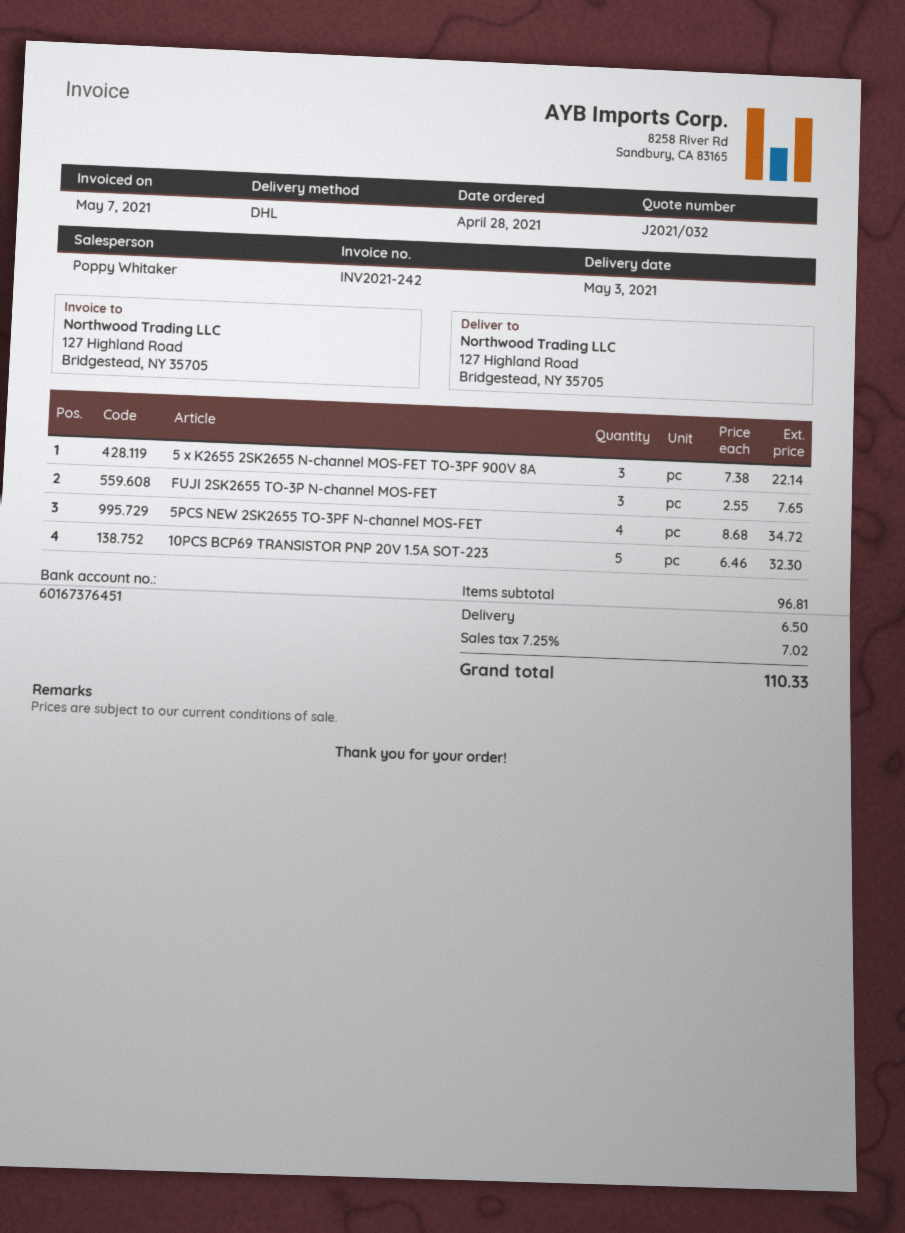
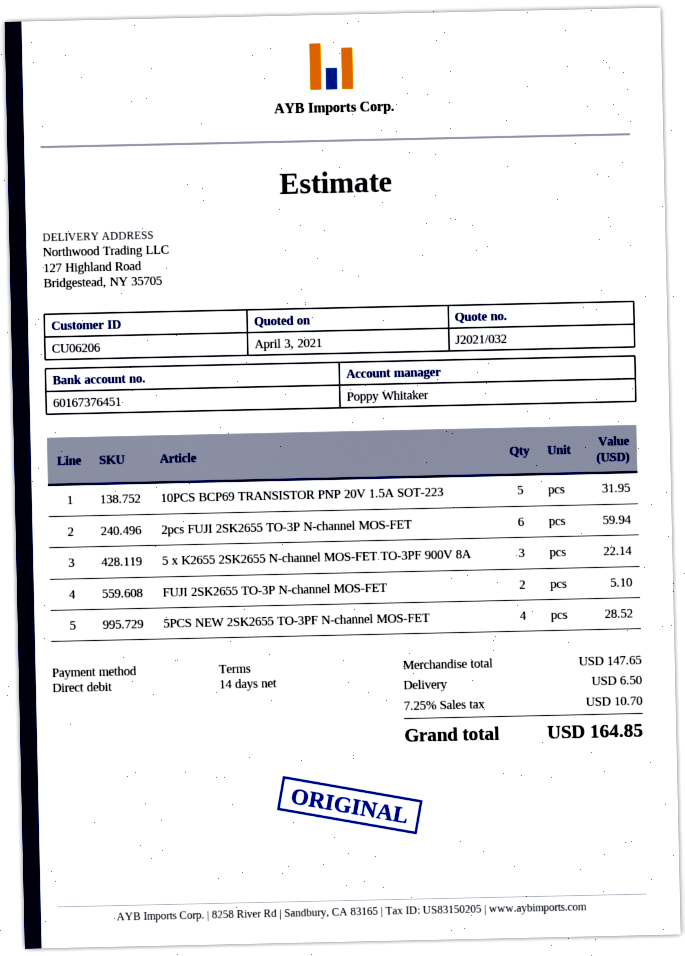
FUJI 2SK2655 TO-3P N-channel MOS-FET: 3 for 7.65 -> 2 for 5.10
5PCS NEW 2SK2655 TO-3PF N-channel MOS-FET: 4 for 34.72 -> 4 for 28.52
10PCS BCP69 TRANSISTOR PNP 20V 1.5A SOT-223: 5 for 32.30 -> 5 for 31.95
2pcs FUJI 2SK2655 TO-3P N-channel MOS-FET: none -> 6 for 59.94
subtotal: 96.81 -> 147.65
tax: 7.25% = 7.02 -> 7.25% = 10.70
total: 110.33 -> 164.85

